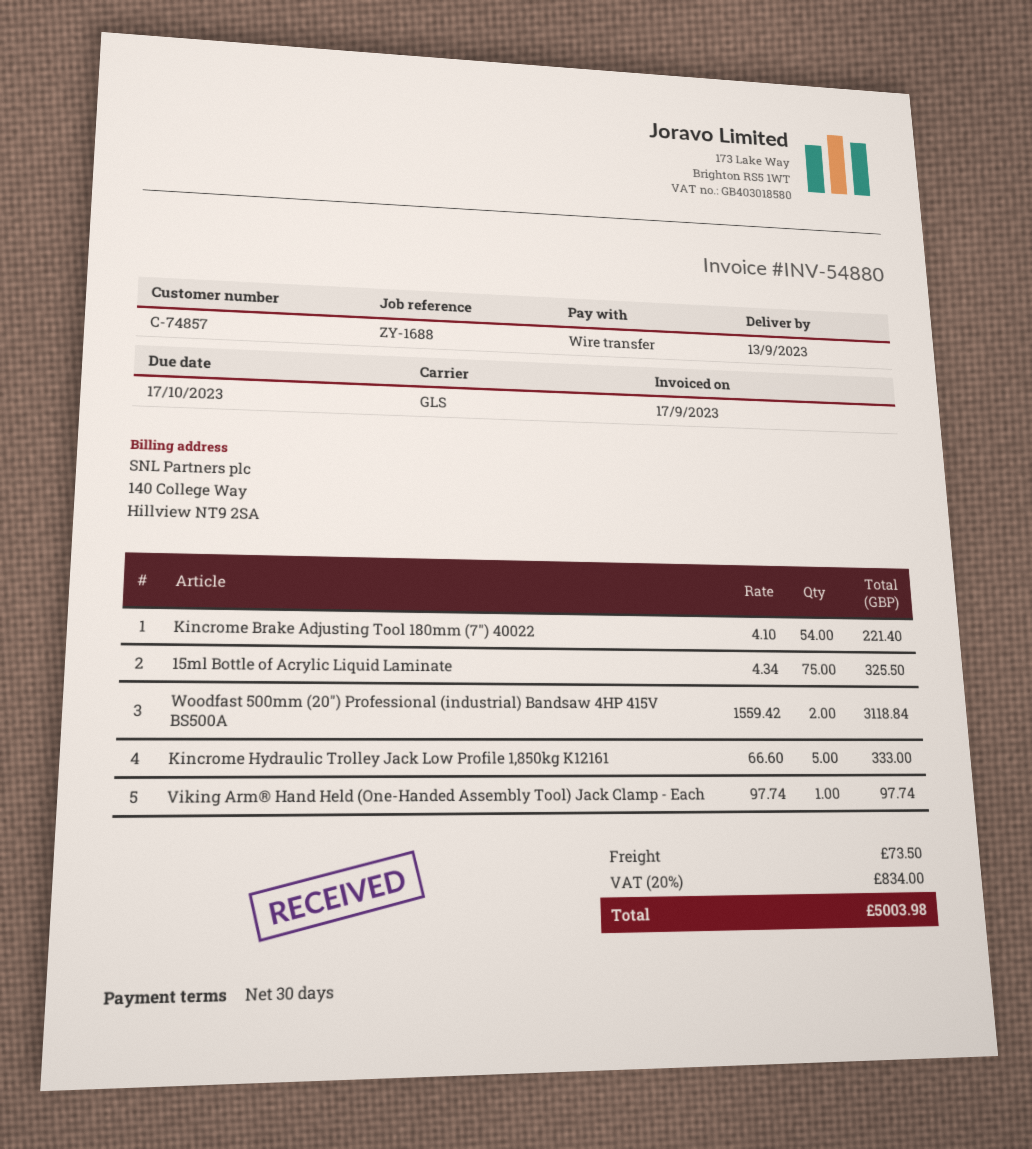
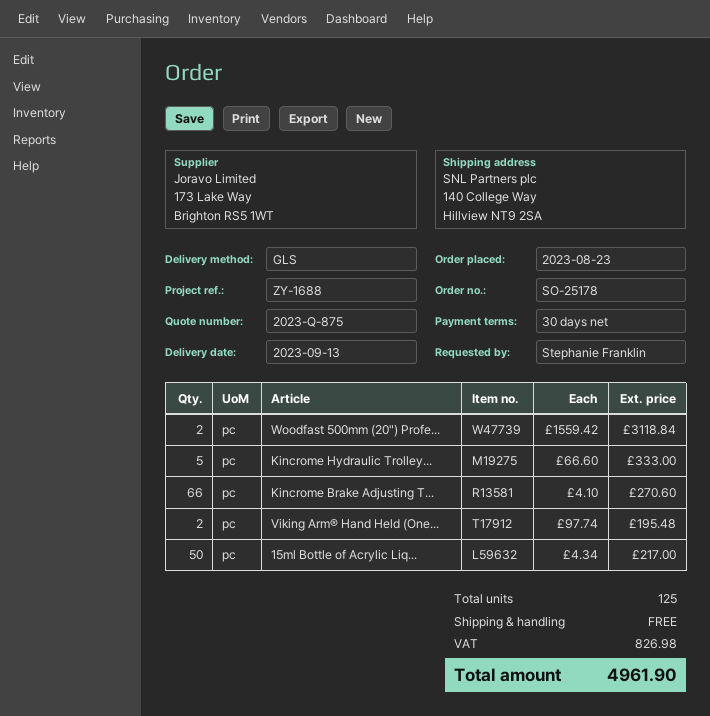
Kincrome Brake Adjusting Tool 180mm (7") 40022: 54 x 4.10 = 221.40 -> 66 x 4.10 = 270.60
15ml Bottle of Acrylic Liquid Laminate: 75 x 4.34 = 325.50 -> 50 x 4.34 = 217.00
Viking Arm® Hand Held (One-Handed Assembly Tool) Jack Clamp - Each: 1 x 97.74 = 97.74 -> 2 x 97.74 = 195.48
shipping: 73.50 -> 0.00
tax: 834.00 -> 826.98
total: 5003.98 -> 4961.90

